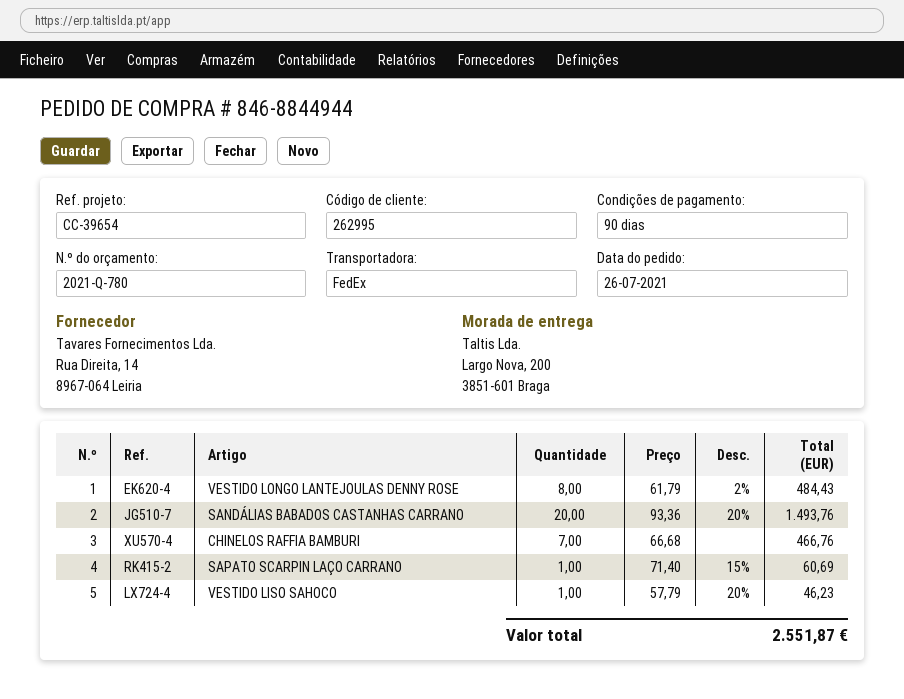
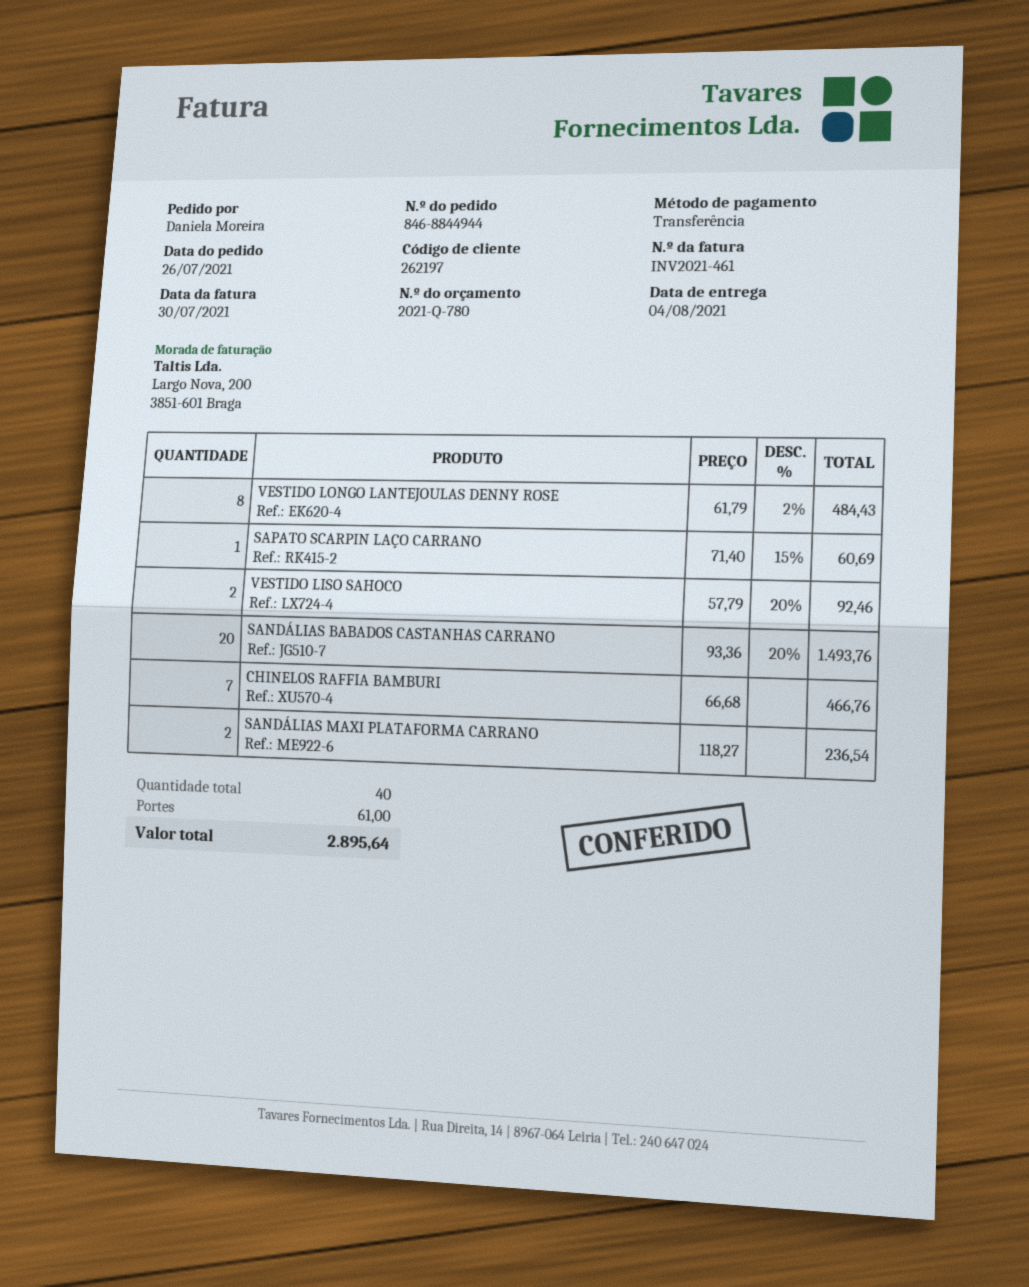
customer number: 262995 -> 262197
VESTIDO LISO SAHOCO: 1 x 57.79 - 20% = 46.23 -> 2 x 57.79 - 20% = 92.46
SANDÁLIAS MAXI PLATAFORMA CARRANO: none -> 2 x 118.27 = 236.54
shipping: none -> 61.00
total: 2551.87 -> 2895.64

